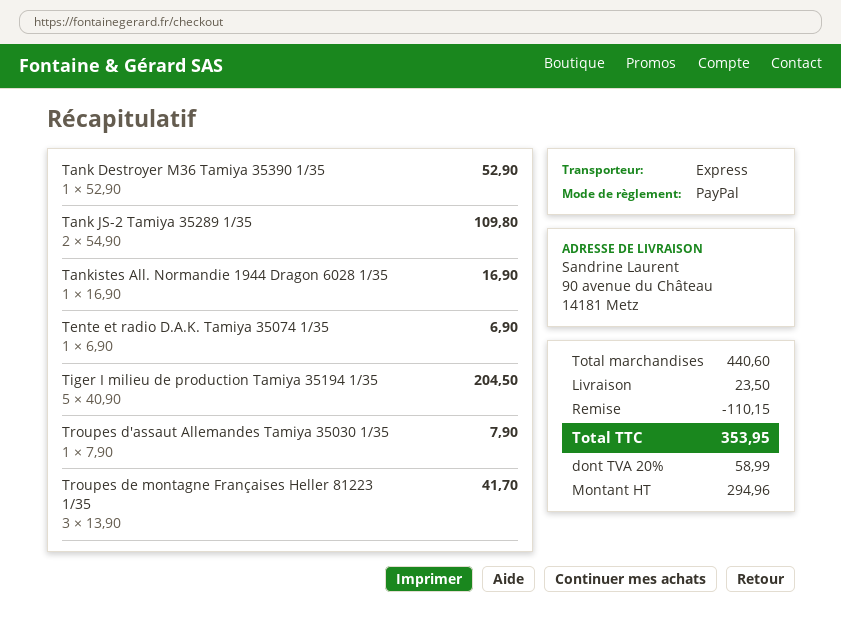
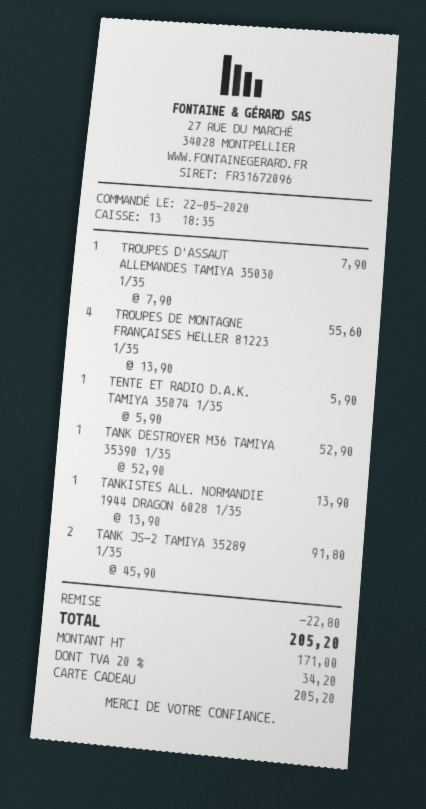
payment method: PayPal -> gift card
Tank JS-2 Tamiya 35289 1/35: 2 x 54.90 = 109.80 -> 2 x 45.90 = 91.80
Tankistes All. Normandie 1944 Dragon 6028 1/35: 1 x 16.90 = 16.90 -> 1 x 13.90 = 13.90
Tente et radio D.A.K. Tamiya 35074 1/35: 1 x 6.90 = 6.90 -> 1 x 5.90 = 5.90
Tiger I milieu de production Tamiya 35194 1/35: 5 x 40.90 = 204.50 -> none
Troupes de montagne Françaises Heller 81223 1/35: 3 x 13.90 = 41.70 -> 4 x 13.90 = 55.60
discount: 110.15 -> 22.80
shipping: 23.50 -> none
net: 294.96 -> 171.00
tax: 20% = 58.99 -> 20% = 34.20
total: 353.95 -> 205.20

